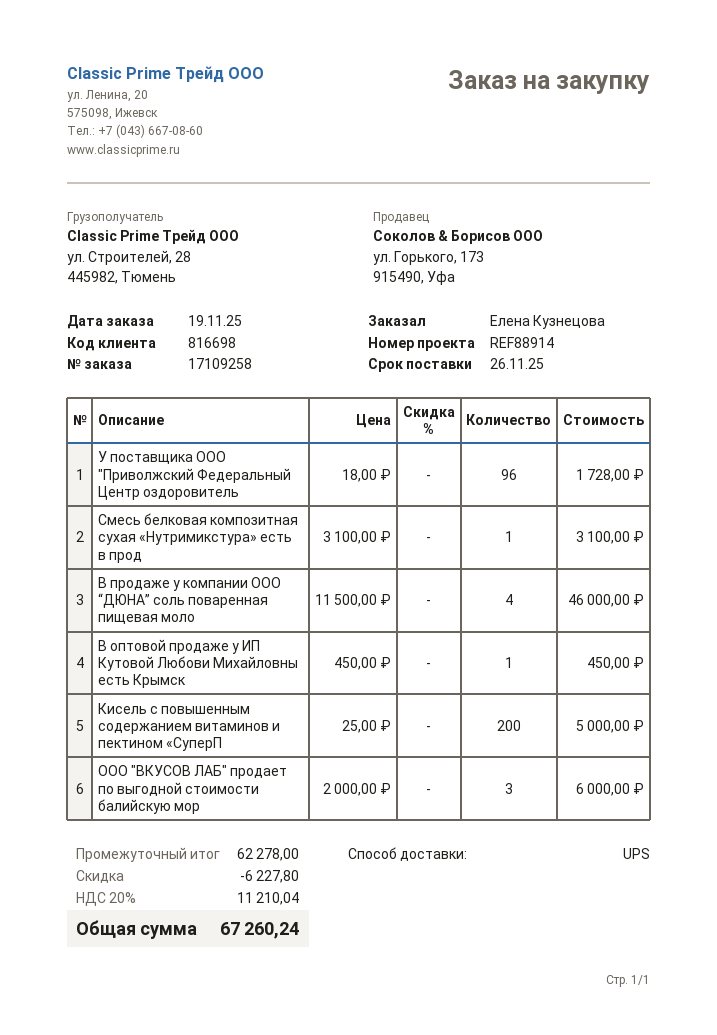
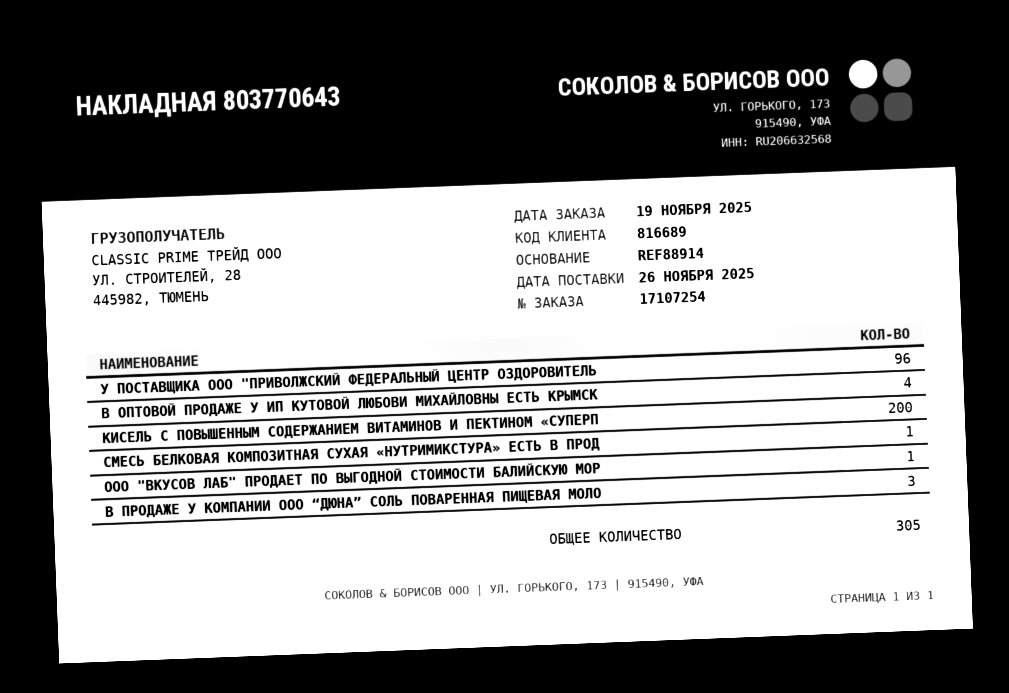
order number: 17109258 -> 17107254
customer number: 816698 -> 816689
В продаже у компании ООО “ДЮНА” соль поваренная пищевая моло: 4 -> 3
В оптовой продаже у ИП Кутовой Любови Михайловны есть Крымск: 1 -> 4
ООО "ВКУСОВ ЛАБ" продает по выгодной стоимости балийскую мор: 3 -> 1

